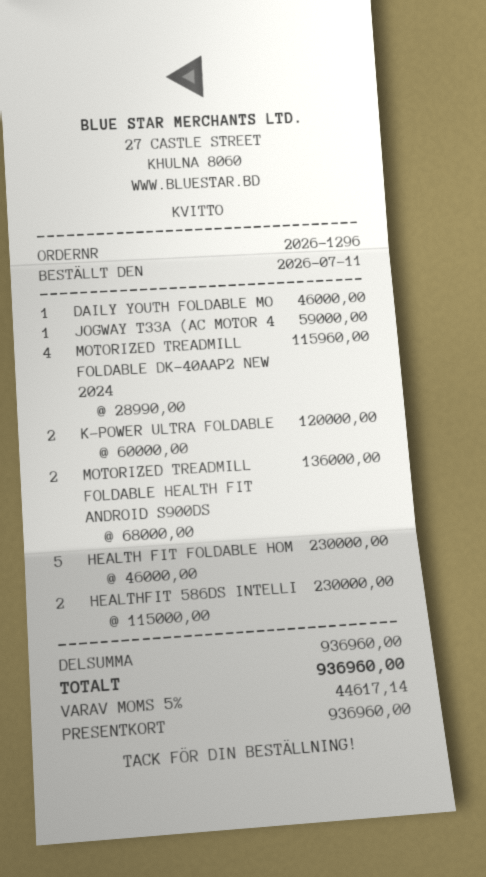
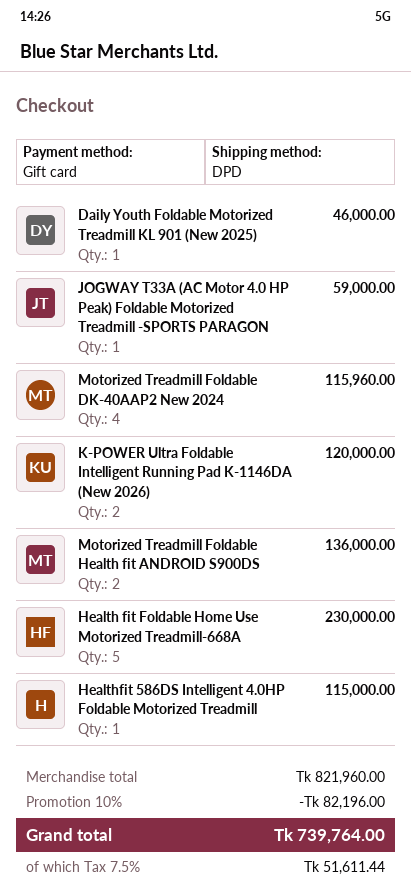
HEALTHFIT 586DS INTELLI: 2 for 230000.00 -> 1 for 115000.00
subtotal: 936960.00 -> 821960.00
discount: none -> 10% = 82196.00
tax: 5% = 44617.14 -> 7.5% = 51611.44
total: 936960.00 -> 739764.00

